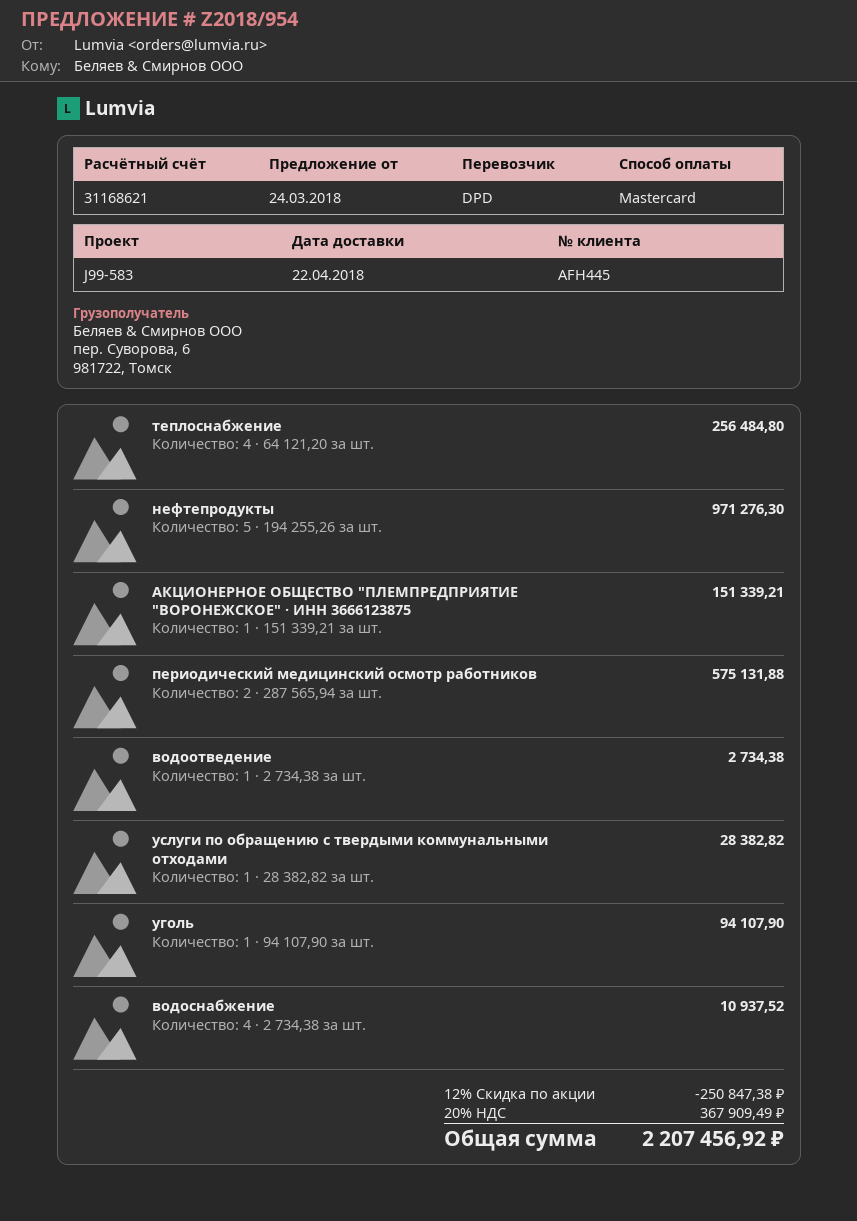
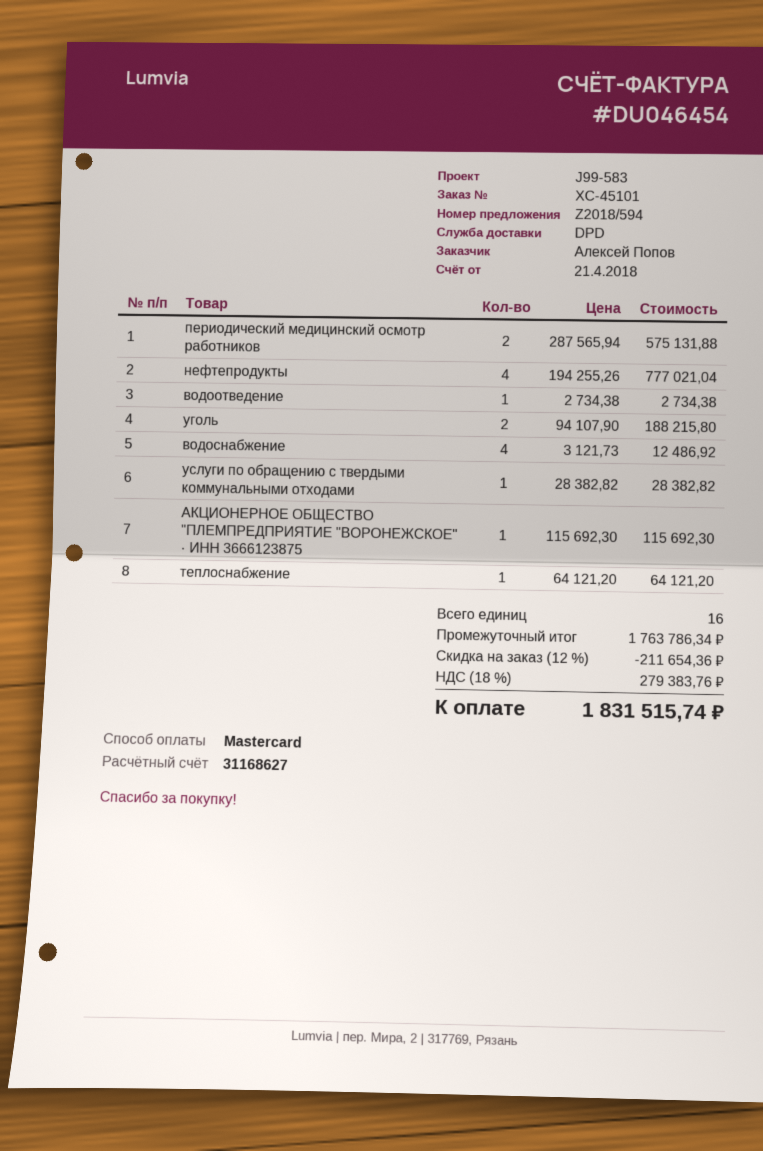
quote number: Z2018/954 -> Z2018/594
bank account: 31168621 -> 31168627
теплоснабжение: 4 x 64121.20 = 256484.80 -> 1 x 64121.20 = 64121.20
нефтепродукты: 5 x 194255.26 = 971276.30 -> 4 x 194255.26 = 777021.04
АКЦИОНЕРНОЕ ОБЩЕСТВО "ПЛЕМПРЕДПРИЯТИЕ "ВОРОНЕЖСКОЕ" · ИНН 3666123875: 1 x 151339.21 = 151339.21 -> 1 x 115692.30 = 115692.30
уголь: 1 x 94107.90 = 94107.90 -> 2 x 94107.90 = 188215.80
водоснабжение: 4 x 2734.38 = 10937.52 -> 4 x 3121.73 = 12486.92
discount: 12% = 250847.38 -> 12% = 211654.36
tax: 20% = 367909.49 -> 18% = 279383.76
total: 2207456.92 -> 1831515.74

